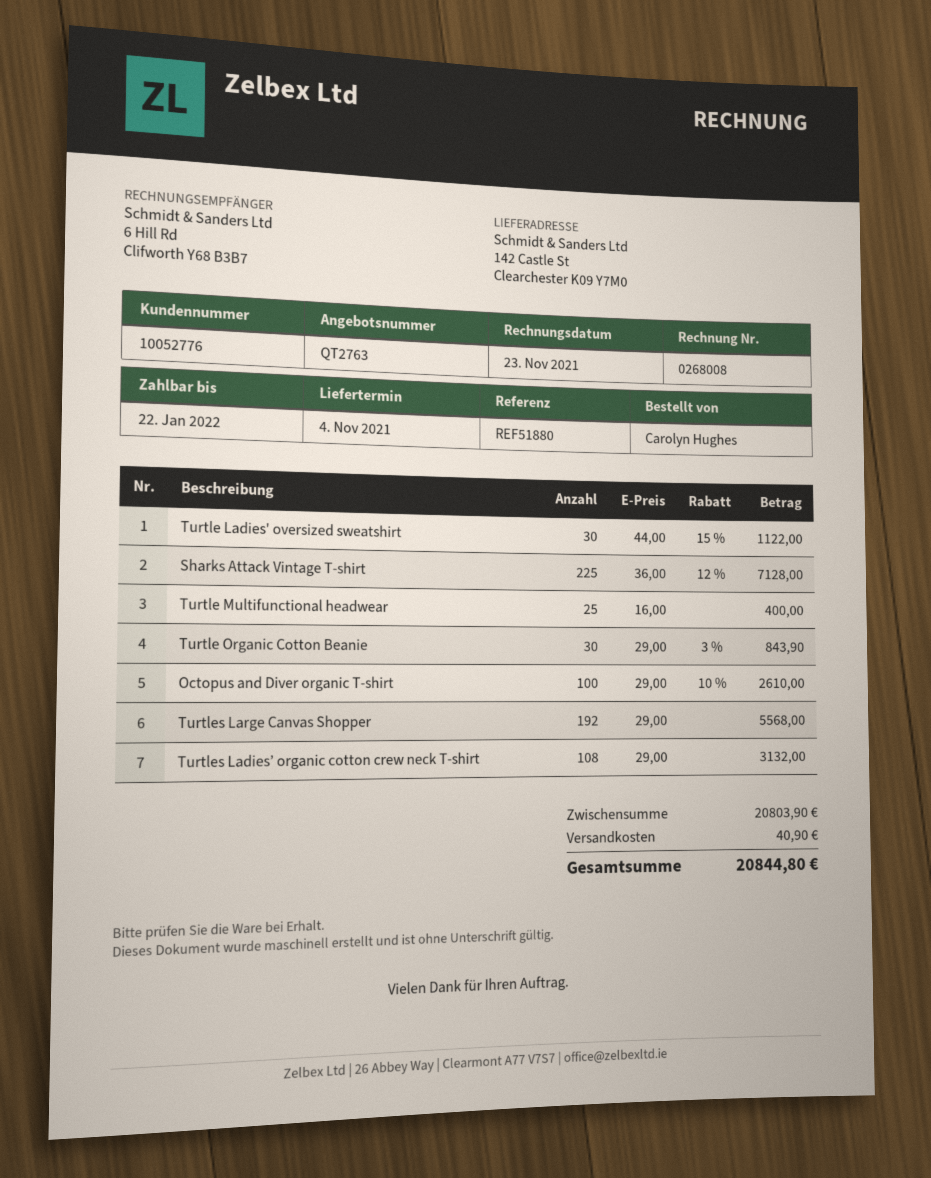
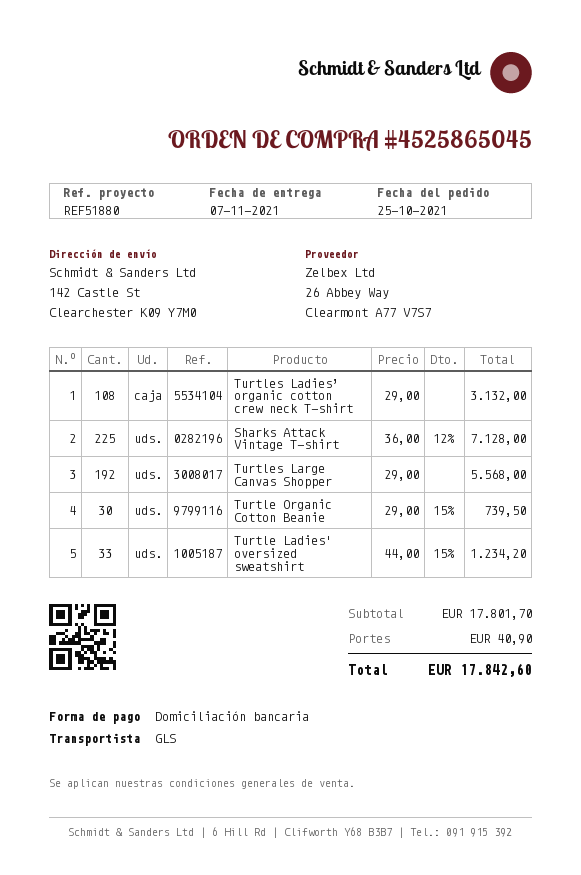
delivery date: 2021-11-04 -> 2021-11-07
Turtle Ladies' oversized sweatshirt: 30 x 44.00 - 15% = 1122.00 -> 33 x 44.00 - 15% = 1234.20
Turtle Multifunctional headwear: 25 x 16.00 = 400.00 -> none
Turtle Organic Cotton Beanie: 30 x 29.00 - 3% = 843.90 -> 30 x 29.00 - 15% = 739.50
Octopus and Diver organic T-shirt: 100 x 29.00 - 10% = 2610.00 -> none
subtotal: 20803.90 -> 17801.70
total: 20844.80 -> 17842.60

